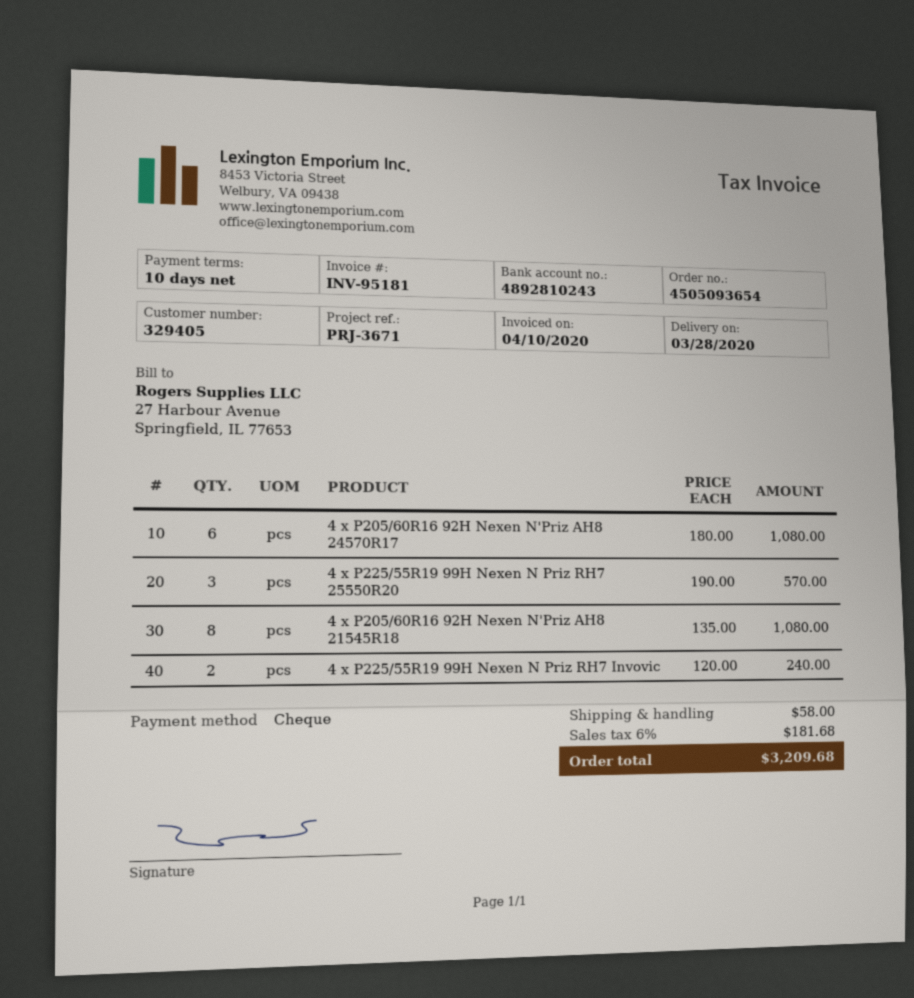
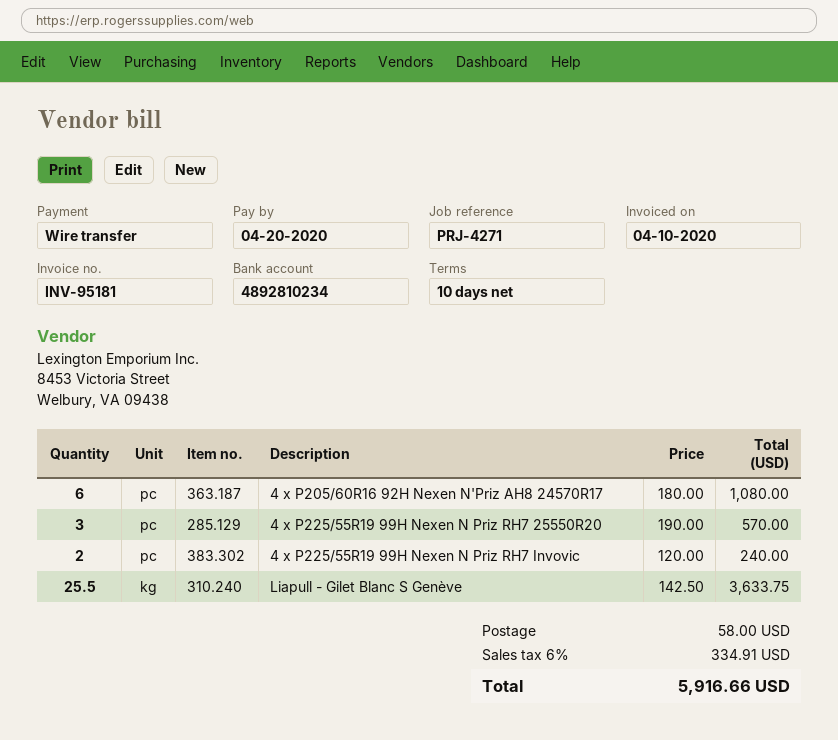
reference: PRJ-3671 -> PRJ-4271
payment method: cheque -> bank transfer
bank account: 4892810243 -> 4892810234
4 x P205/60R16 92H Nexen N'Priz AH8 21545R18: 8 x 135.00 = 1080.00 -> none
Liapull - Gilet Blanc S Genève: none -> 25.5 x 142.50 = 3633.75
tax: 6% = 181.68 -> 6% = 334.91
total: 3209.68 -> 5916.66

